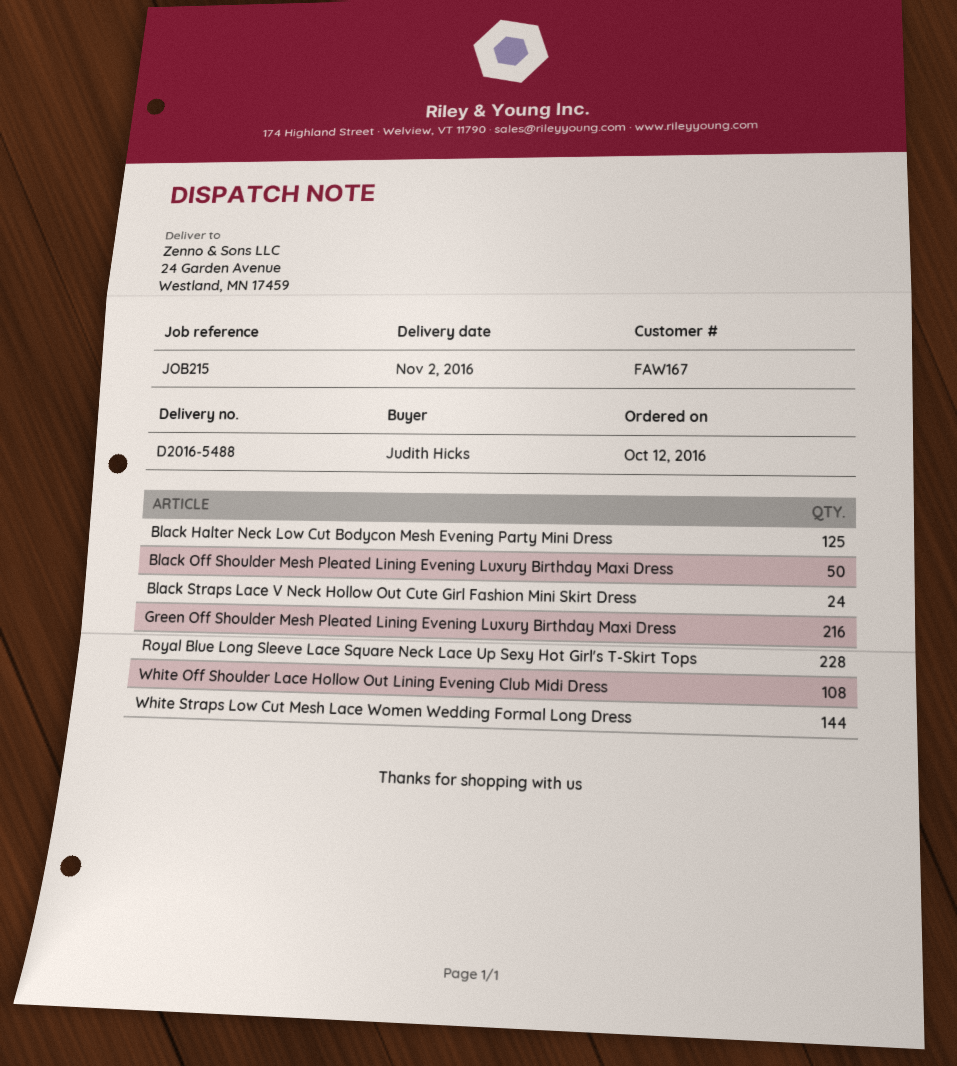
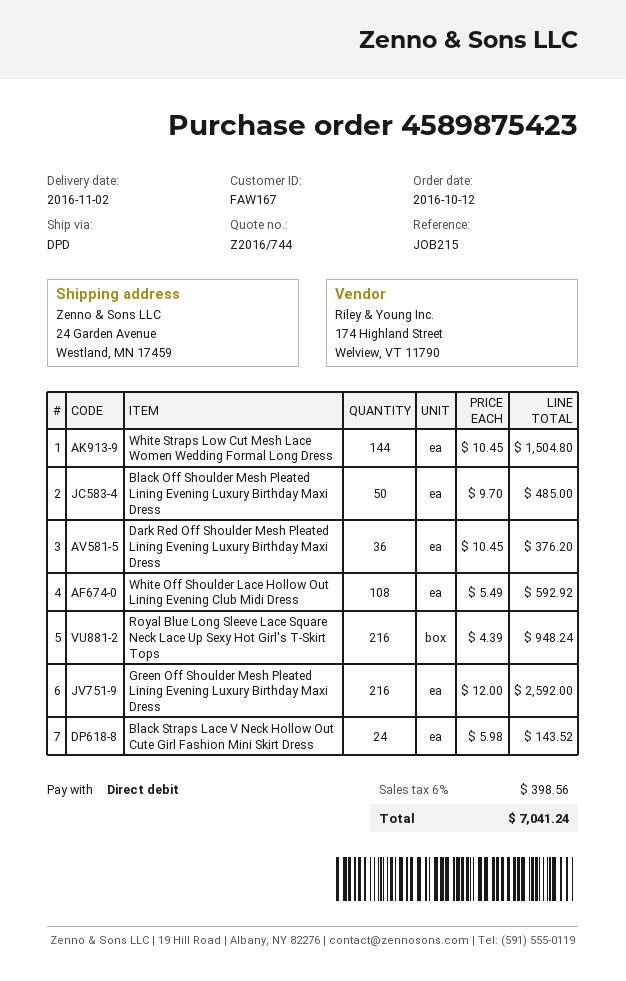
Black Halter Neck Low Cut Bodycon Mesh Evening Party Mini Dress: 125 -> none
Royal Blue Long Sleeve Lace Square Neck Lace Up Sexy Hot Girl's T-Skirt Tops: 228 -> 216
Dark Red Off Shoulder Mesh Pleated Lining Evening Luxury Birthday Maxi Dress: none -> 36

